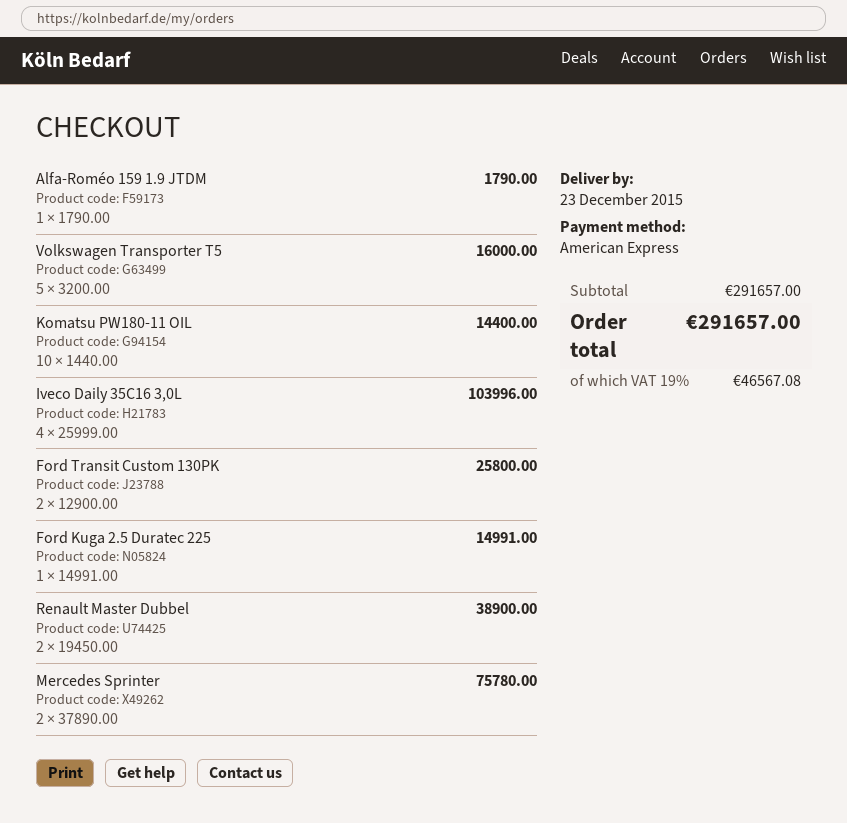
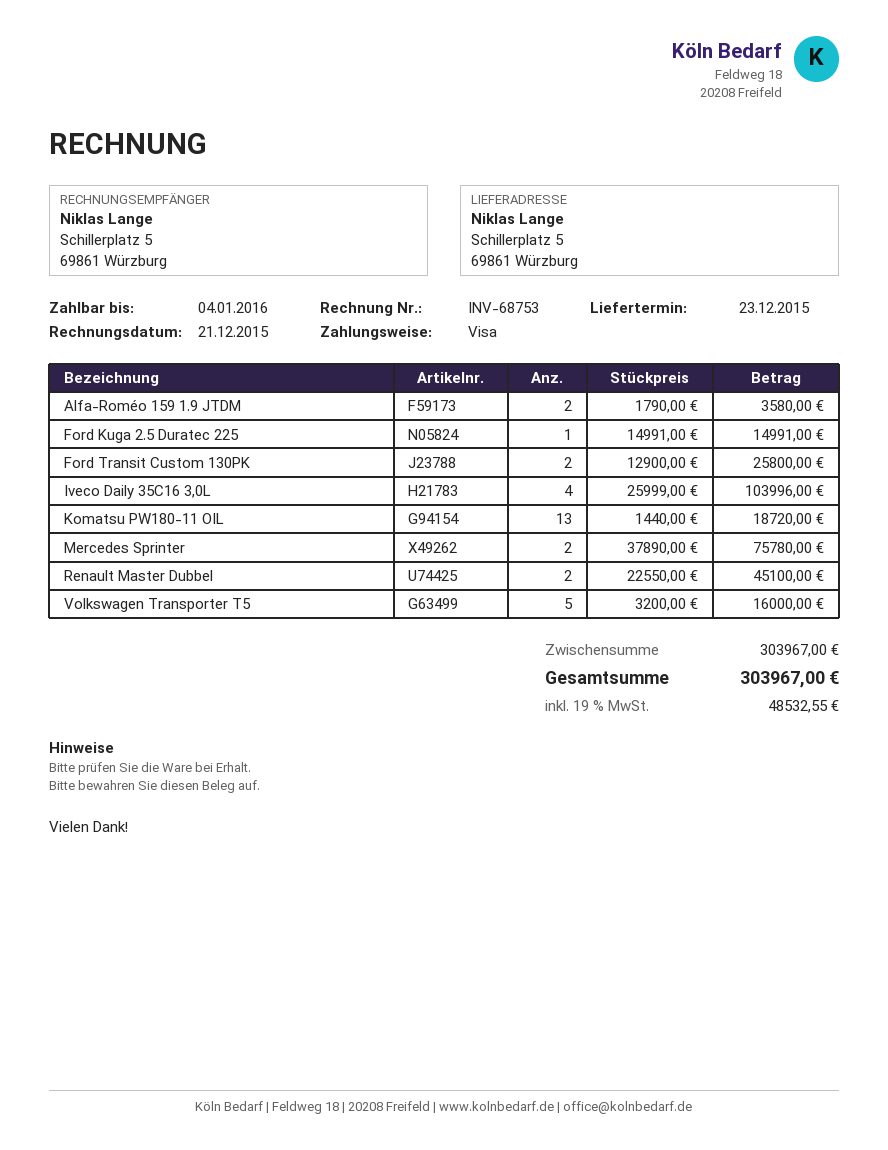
payment method: American Express -> Visa
Alfa-Roméo 159 1.9 JTDM: 1 x 1790.00 = 1790.00 -> 2 x 1790.00 = 3580.00
Komatsu PW180-11 OIL: 10 x 1440.00 = 14400.00 -> 13 x 1440.00 = 18720.00
Renault Master Dubbel: 2 x 19450.00 = 38900.00 -> 2 x 22550.00 = 45100.00
subtotal: 291657.00 -> 303967.00
tax: 19% = 46567.08 -> 19% = 48532.55
total: 291657.00 -> 303967.00

